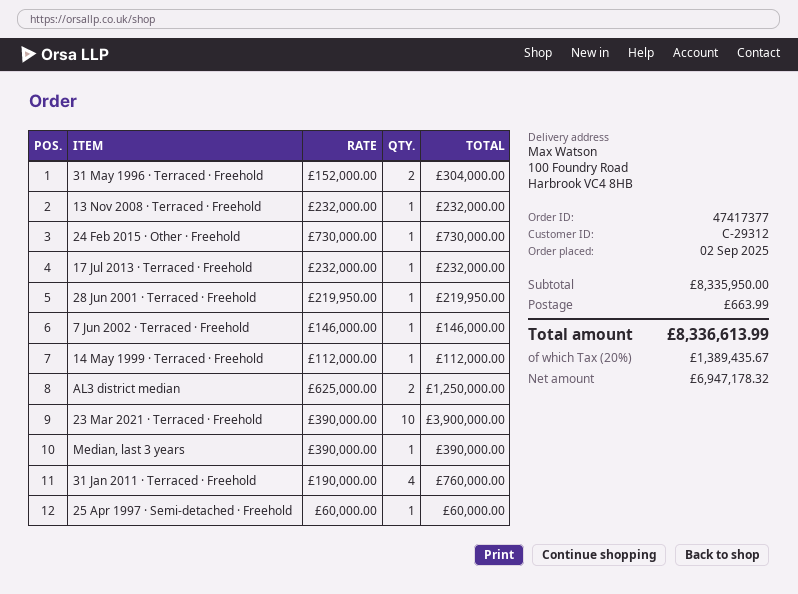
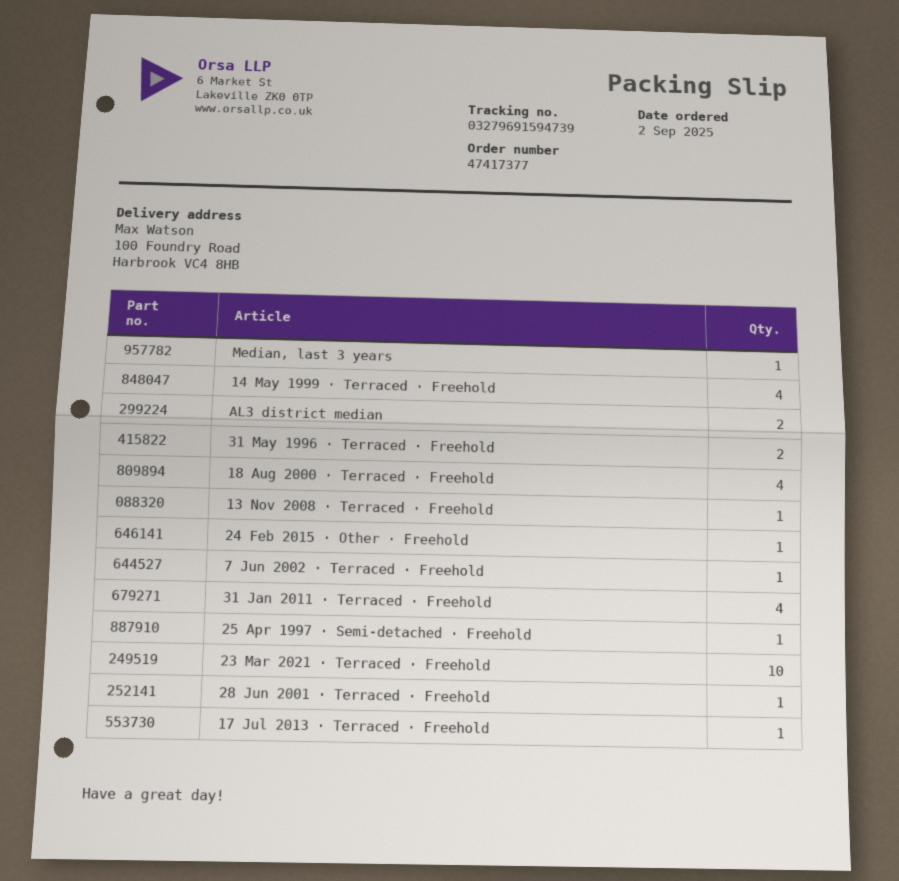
14 May 1999 · Terraced · Freehold: 1 -> 4
18 Aug 2000 · Terraced · Freehold: none -> 4

